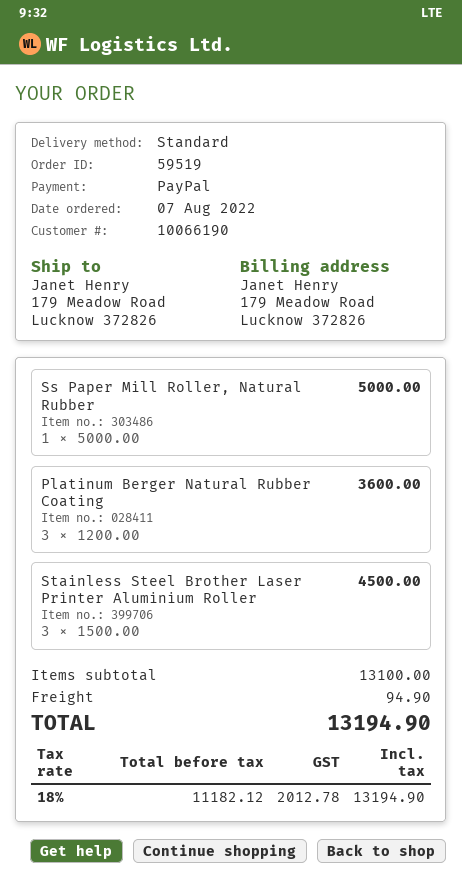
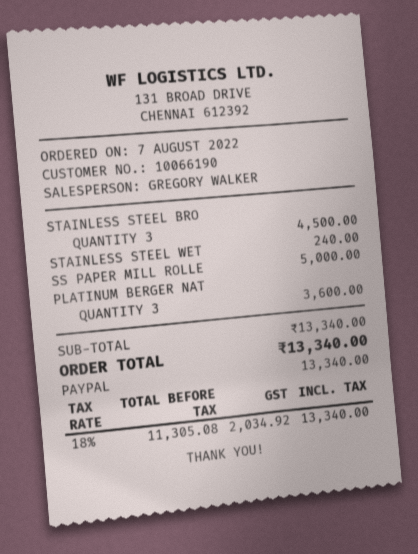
STAINLESS STEEL WET: none -> 1 for 240.00
subtotal: 13100.00 -> 13340.00
shipping: 94.90 -> none
net: 11182.12 -> 11305.08
tax: 18% = 2012.78 -> 18% = 2034.92
total: 13194.90 -> 13340.00

